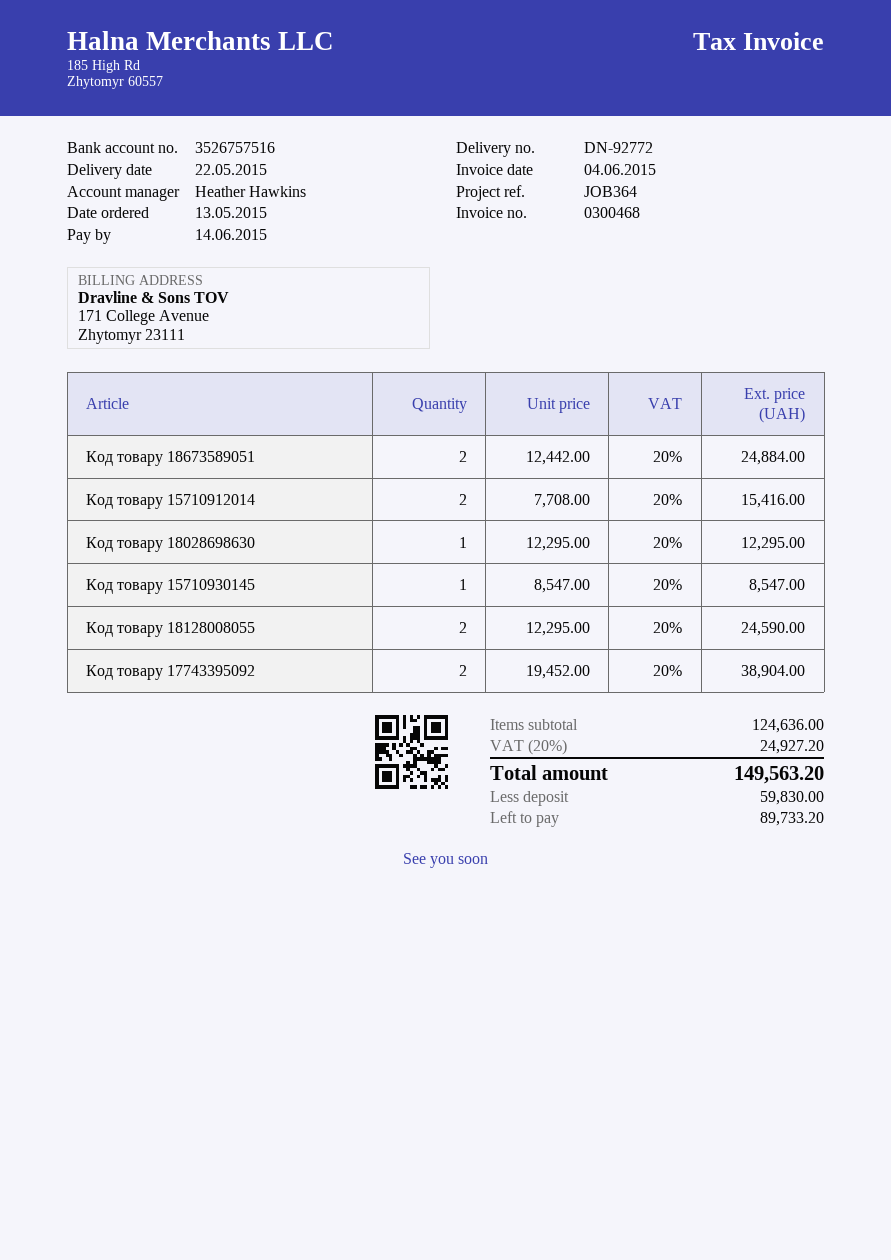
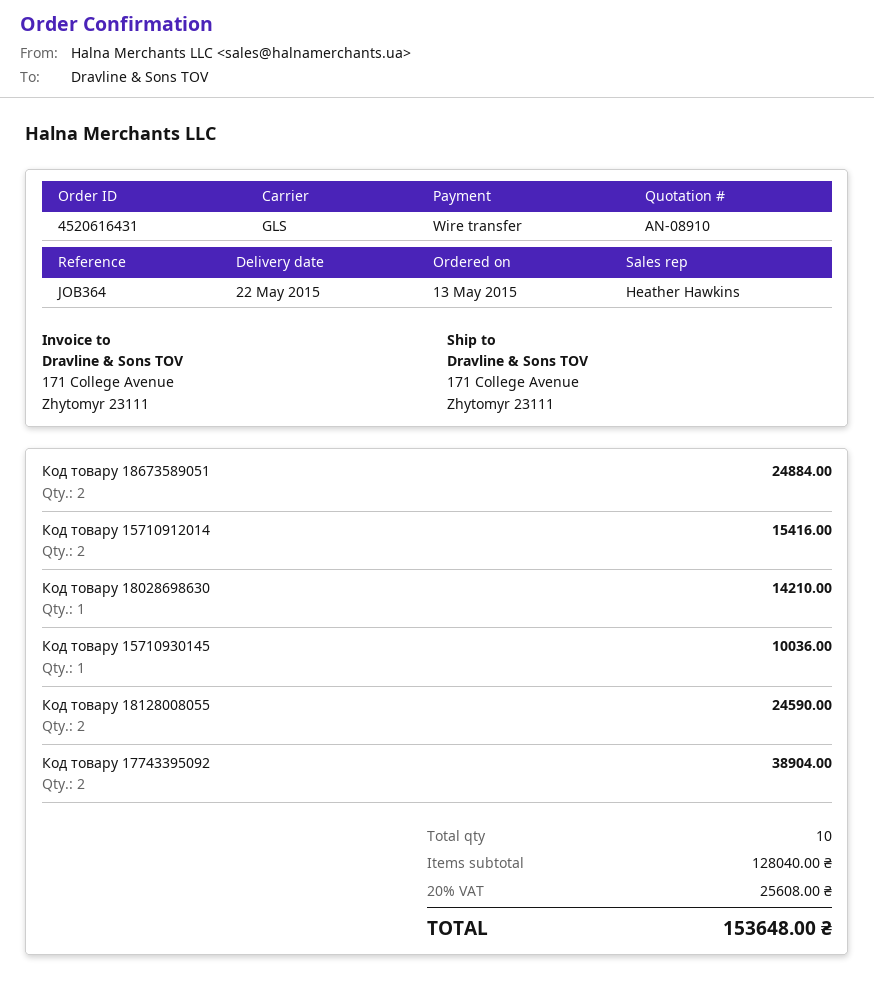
Код товару 18028698630: 1 for 12295.00 -> 1 for 14210.00
Код товару 15710930145: 1 for 8547.00 -> 1 for 10036.00
subtotal: 124636.00 -> 128040.00
tax: 20% = 24927.20 -> 20% = 25608.00
total: 149563.20 -> 153648.00

